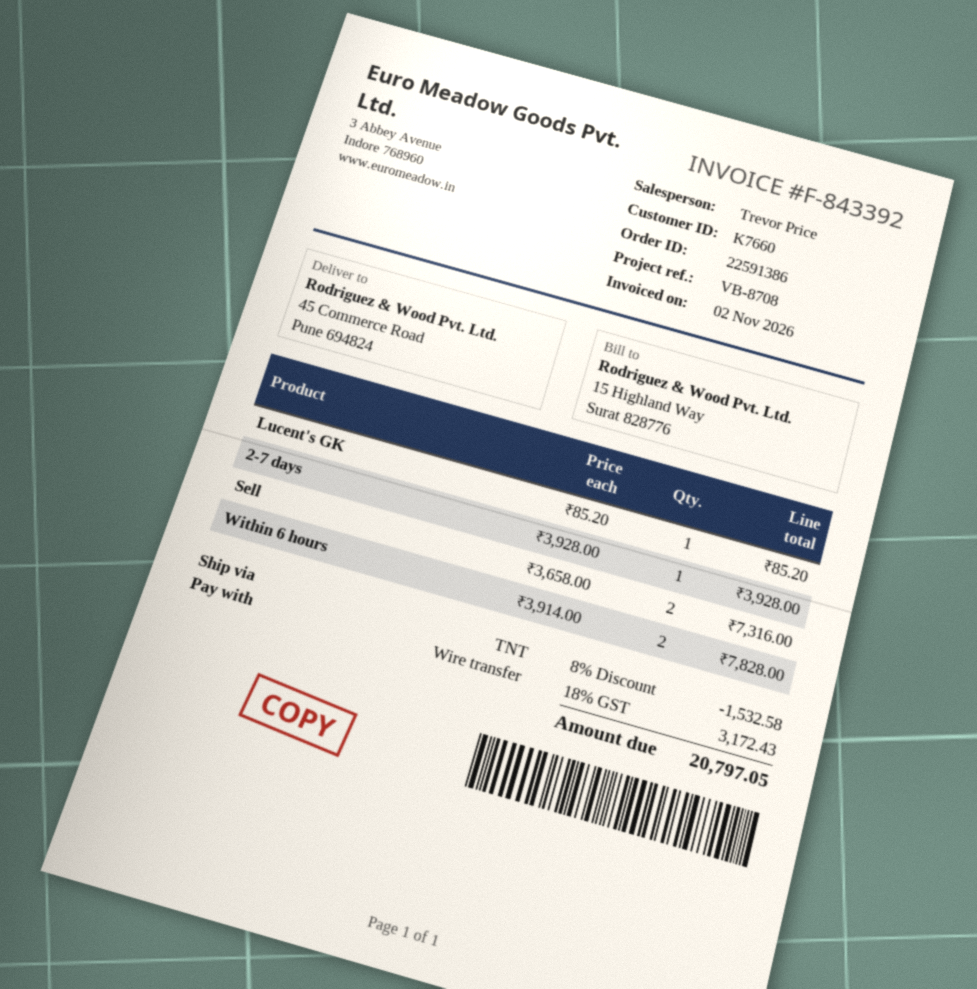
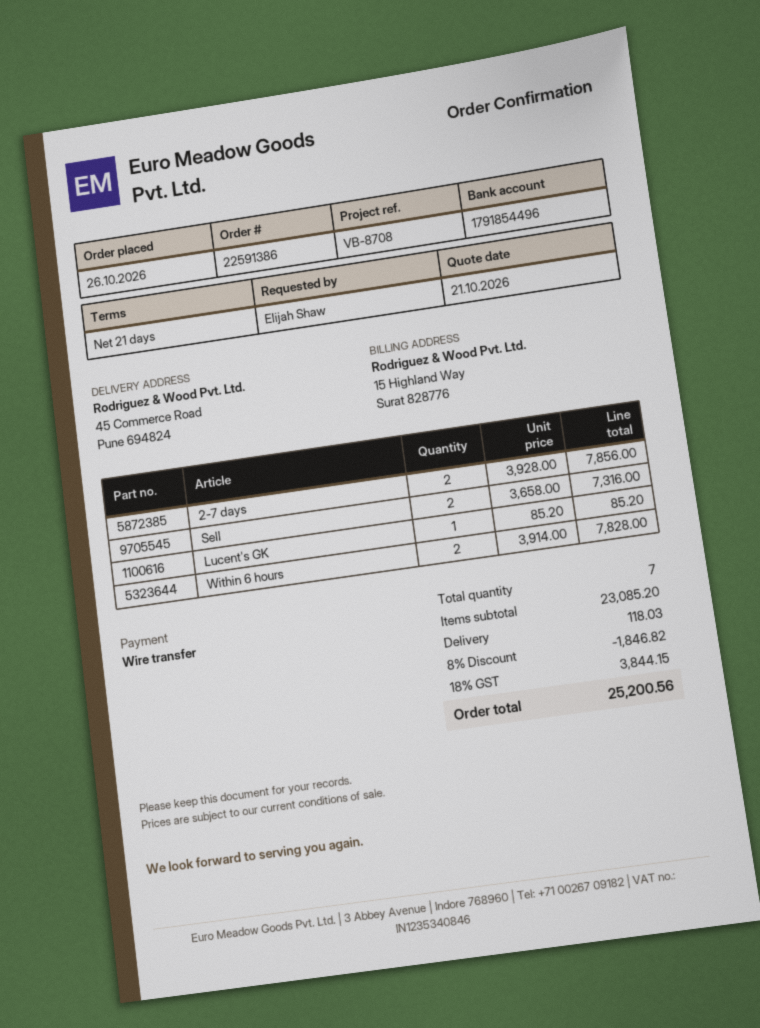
2-7 days: 1 x 3928.00 = 3928.00 -> 2 x 3928.00 = 7856.00
discount: 8% = 1532.58 -> 8% = 1846.82
shipping: none -> 118.03
tax: 18% = 3172.43 -> 18% = 3844.15
total: 20797.05 -> 25200.56

